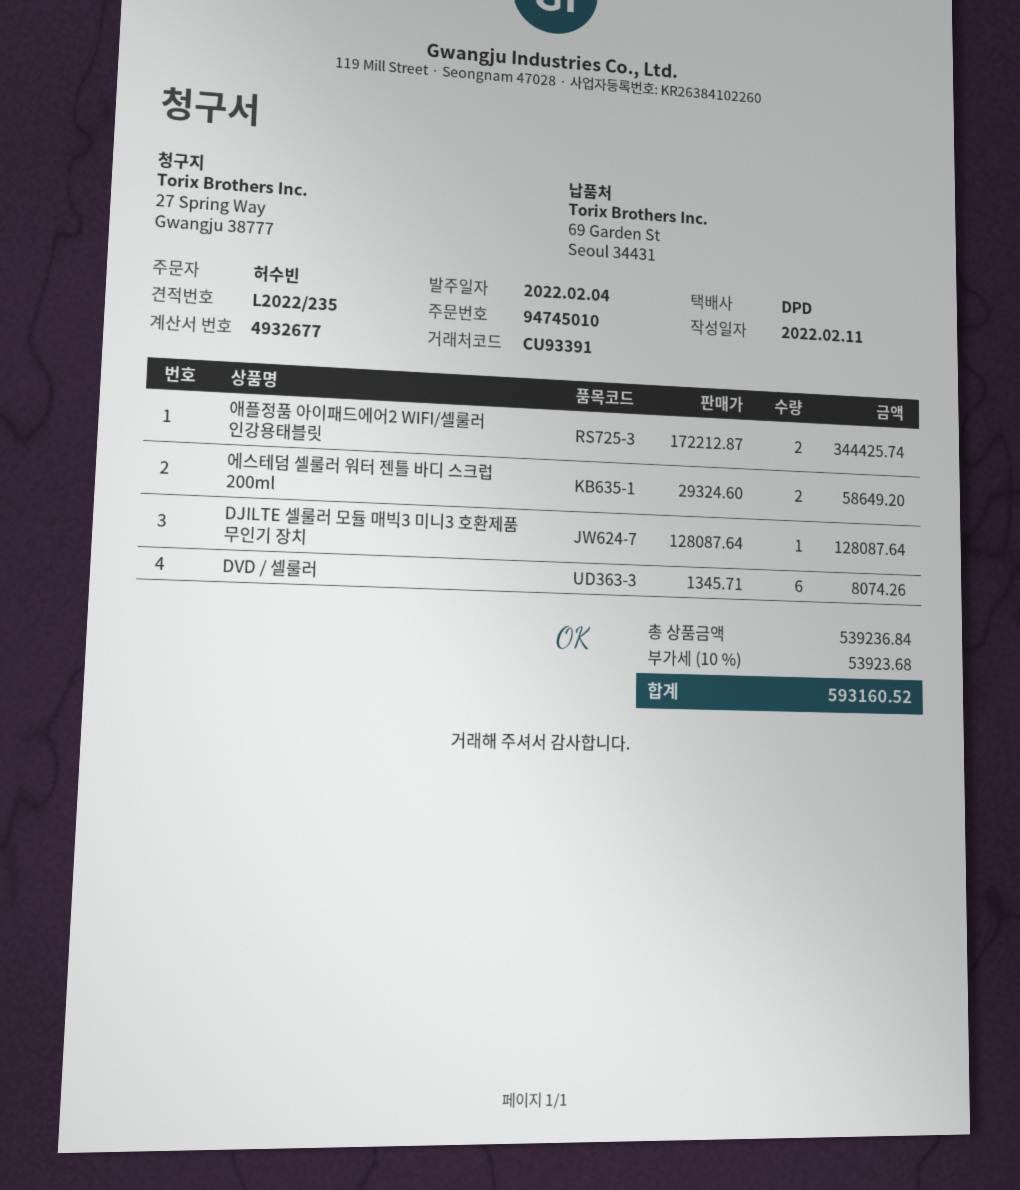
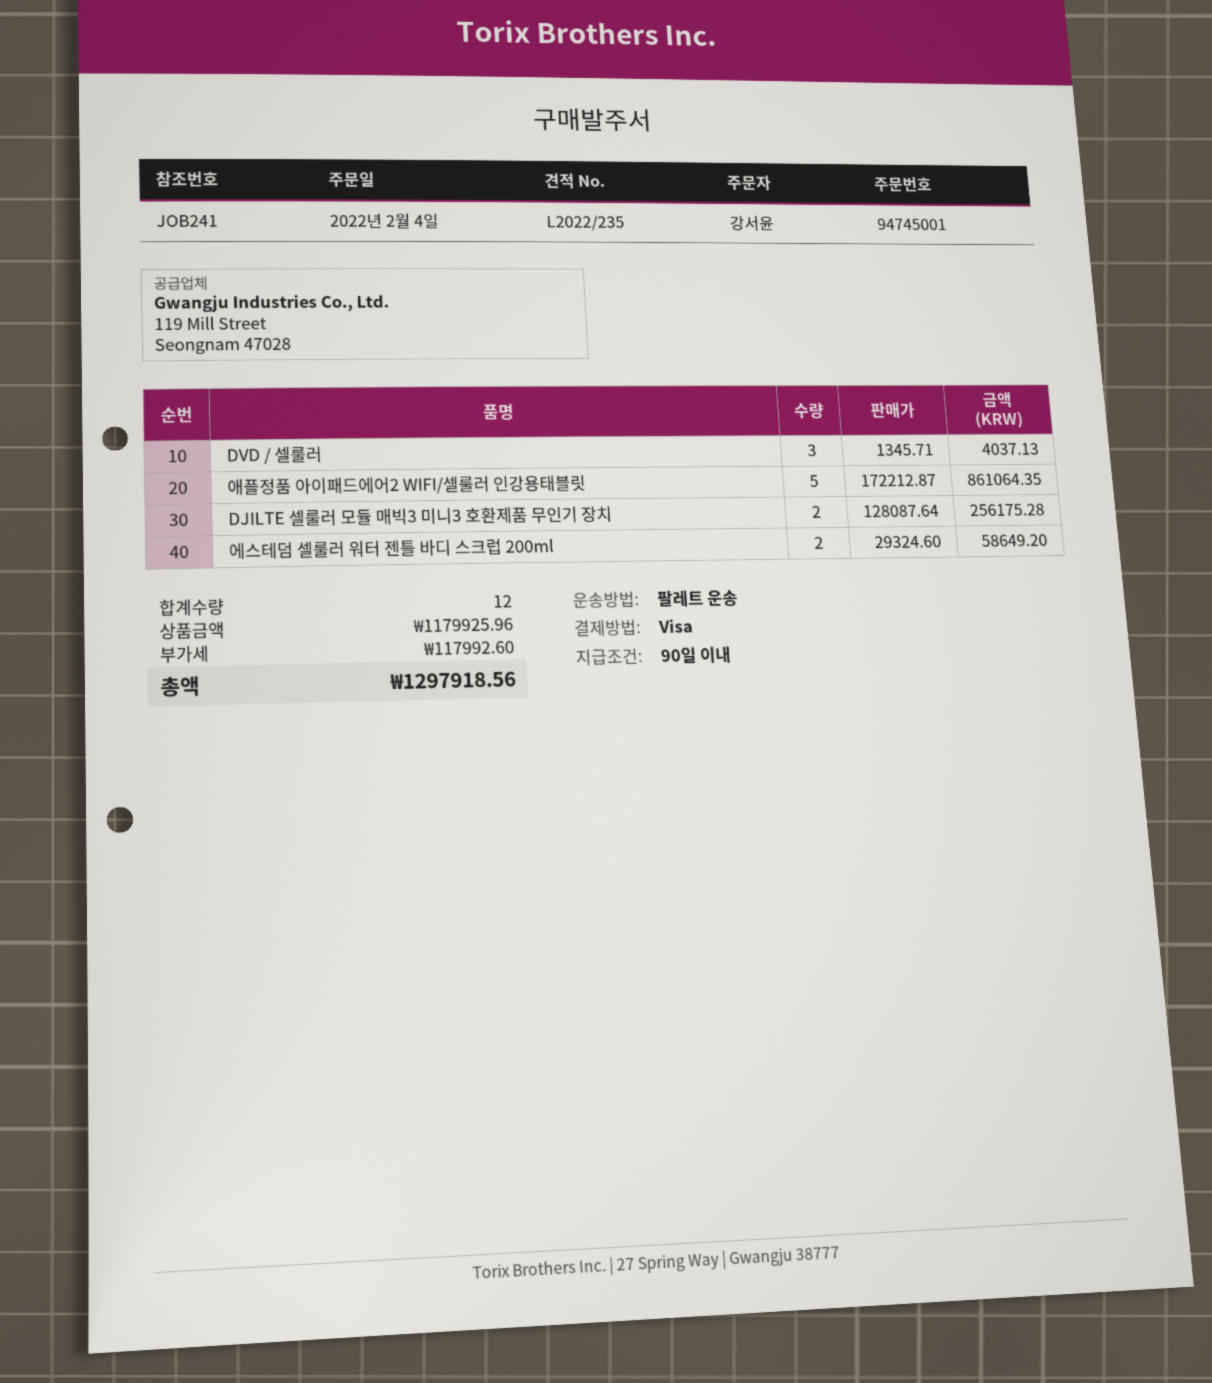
order number: 94745010 -> 94745001
ordered by: 허수빈 -> 강서윤
shipping method: DPD -> pallet freight
애플정품 아이패드에어2 WIFI/셀룰러 인강용태블릿: 2 x 172212.87 = 344425.74 -> 5 x 172212.87 = 861064.35
DJILTE 셀룰러 모듈 매빅3 미니3 호환제품 무인기 장치: 1 x 128087.64 = 128087.64 -> 2 x 128087.64 = 256175.28
DVD / 셀룰러: 6 x 1345.71 = 8074.26 -> 3 x 1345.71 = 4037.13
subtotal: 539236.84 -> 1179925.96
tax: 53923.68 -> 117992.60
total: 593160.52 -> 1297918.56

